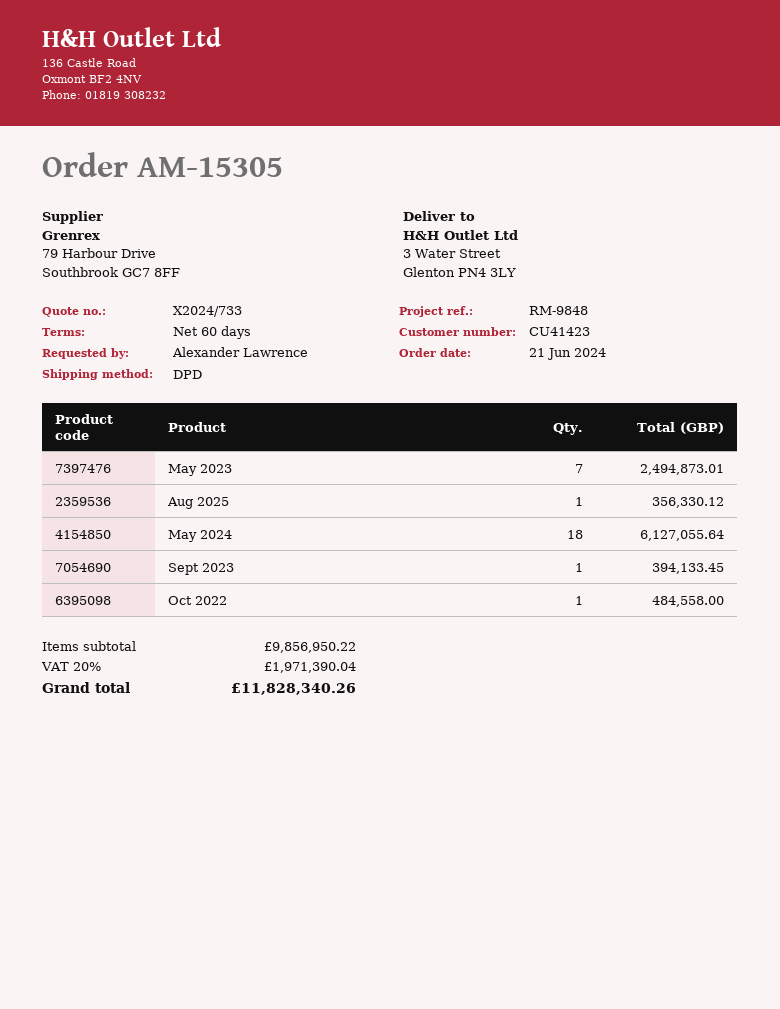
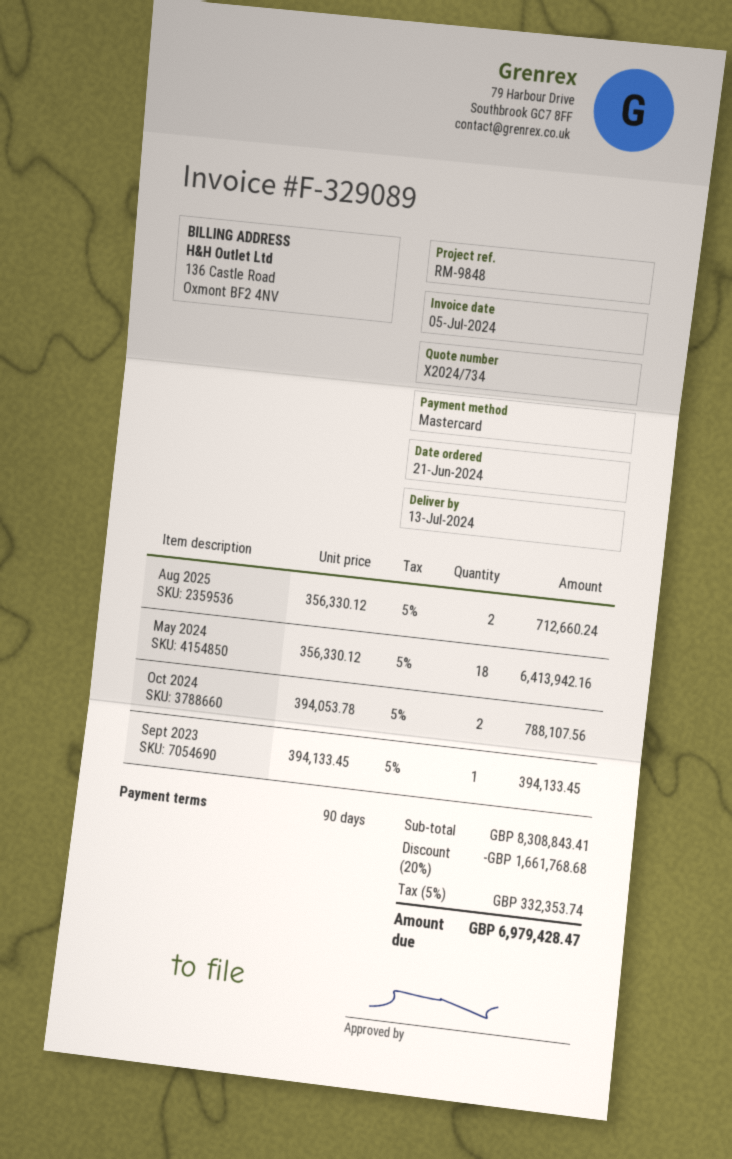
quote number: X2024/733 -> X2024/734
payment terms: 60 days -> 90 days
May 2023: 7 for 2494873.01 -> none
Aug 2025: 1 for 356330.12 -> 2 for 712660.24
May 2024: 18 for 6127055.64 -> 18 for 6413942.16
Oct 2022: 1 for 484558.00 -> none
Oct 2024: none -> 2 for 788107.56
subtotal: 9856950.22 -> 8308843.41
discount: none -> 20% = 1661768.68
tax: 20% = 1971390.04 -> 5% = 332353.74
total: 11828340.26 -> 6979428.47

